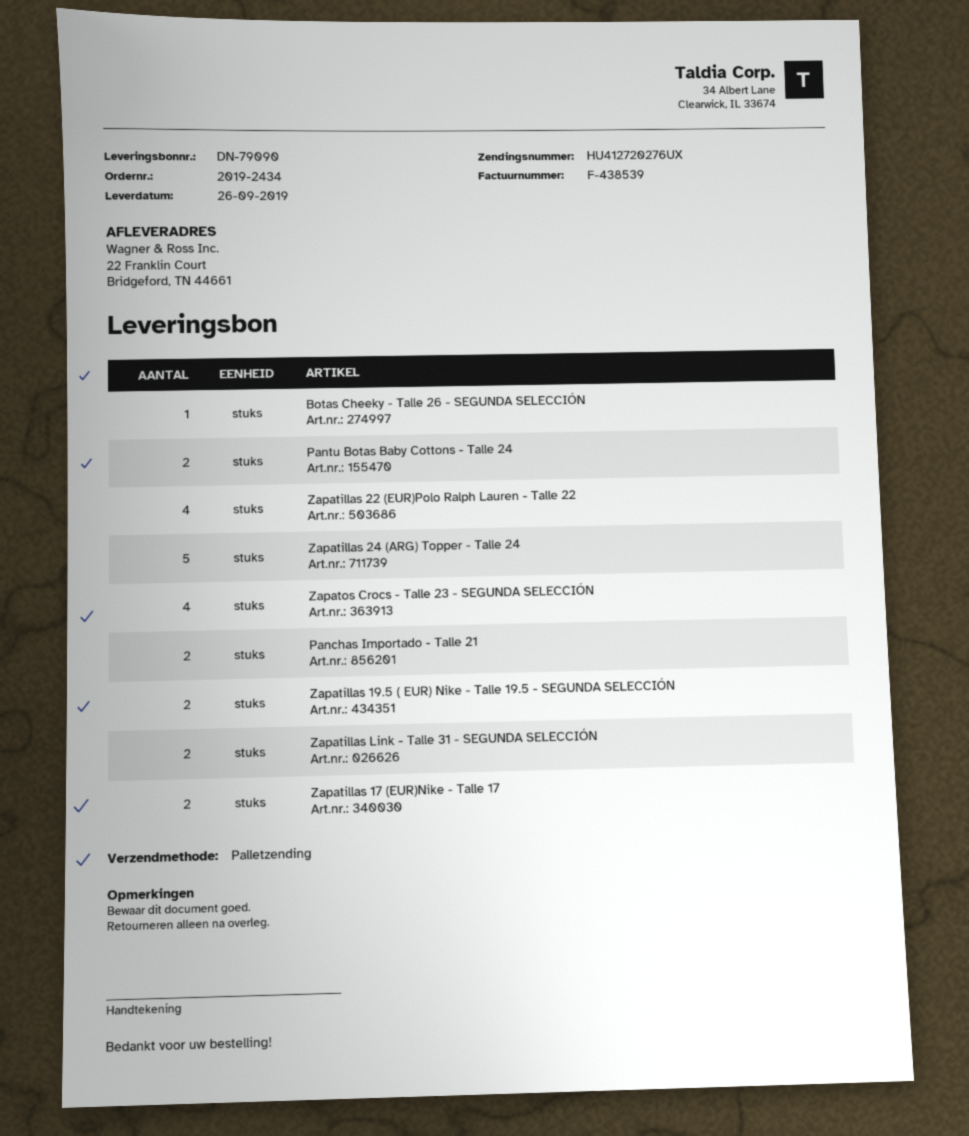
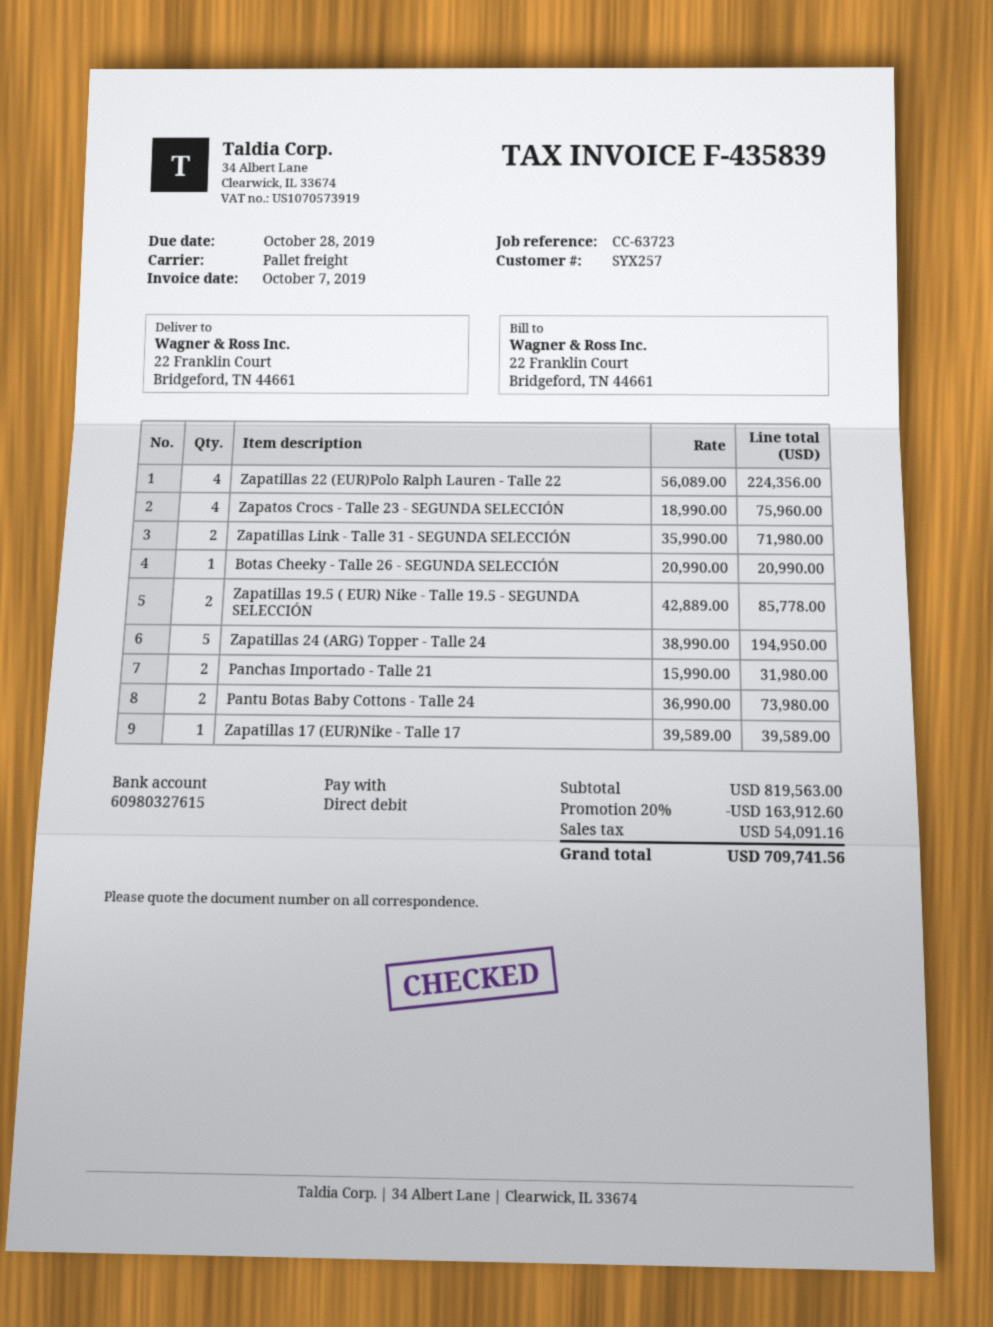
invoice number: F-438539 -> F-435839
Zapatillas 17 (EUR)Nike - Talle 17: 2 -> 1

